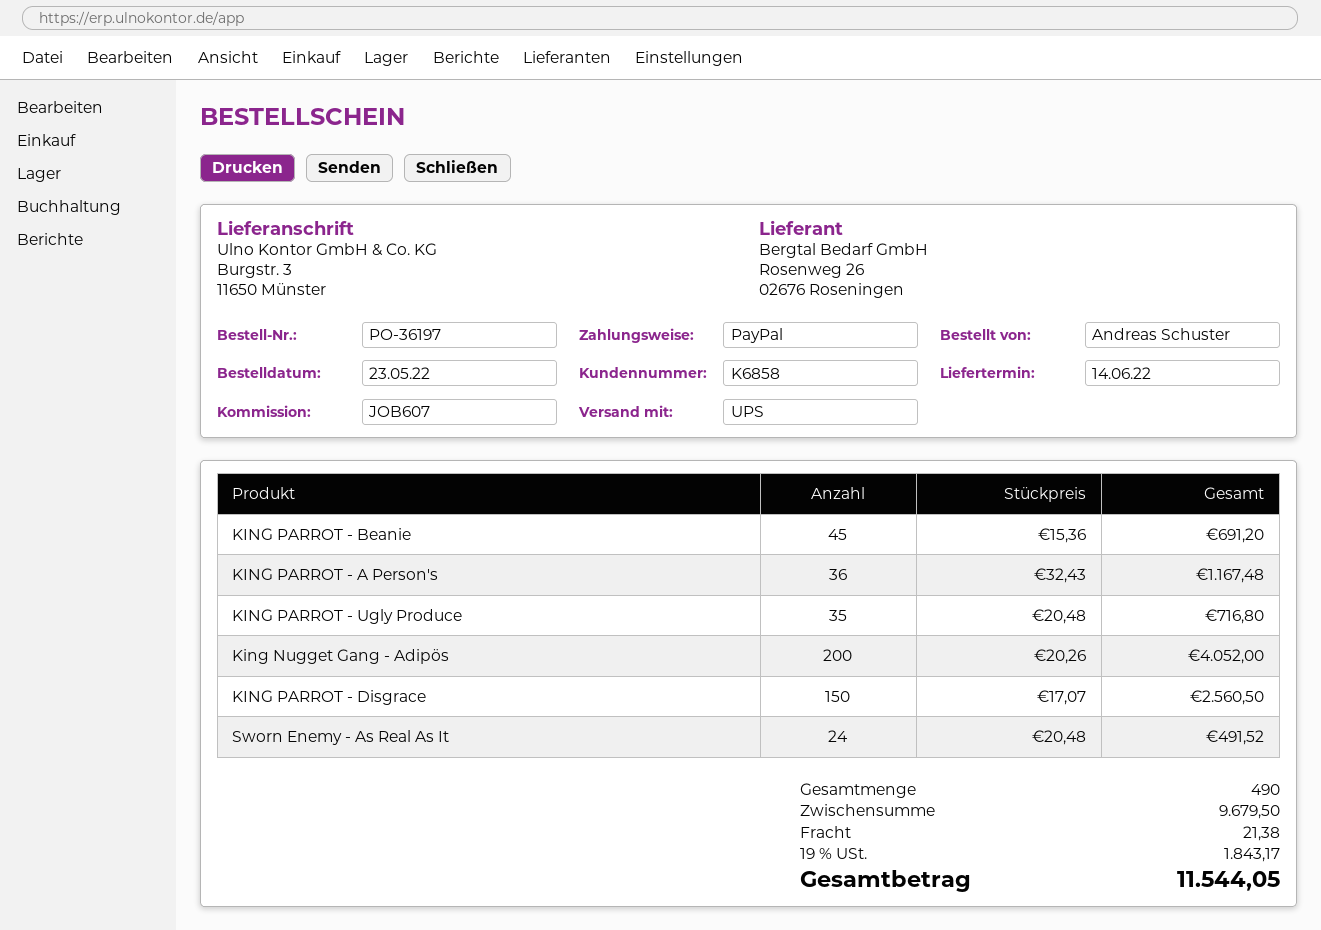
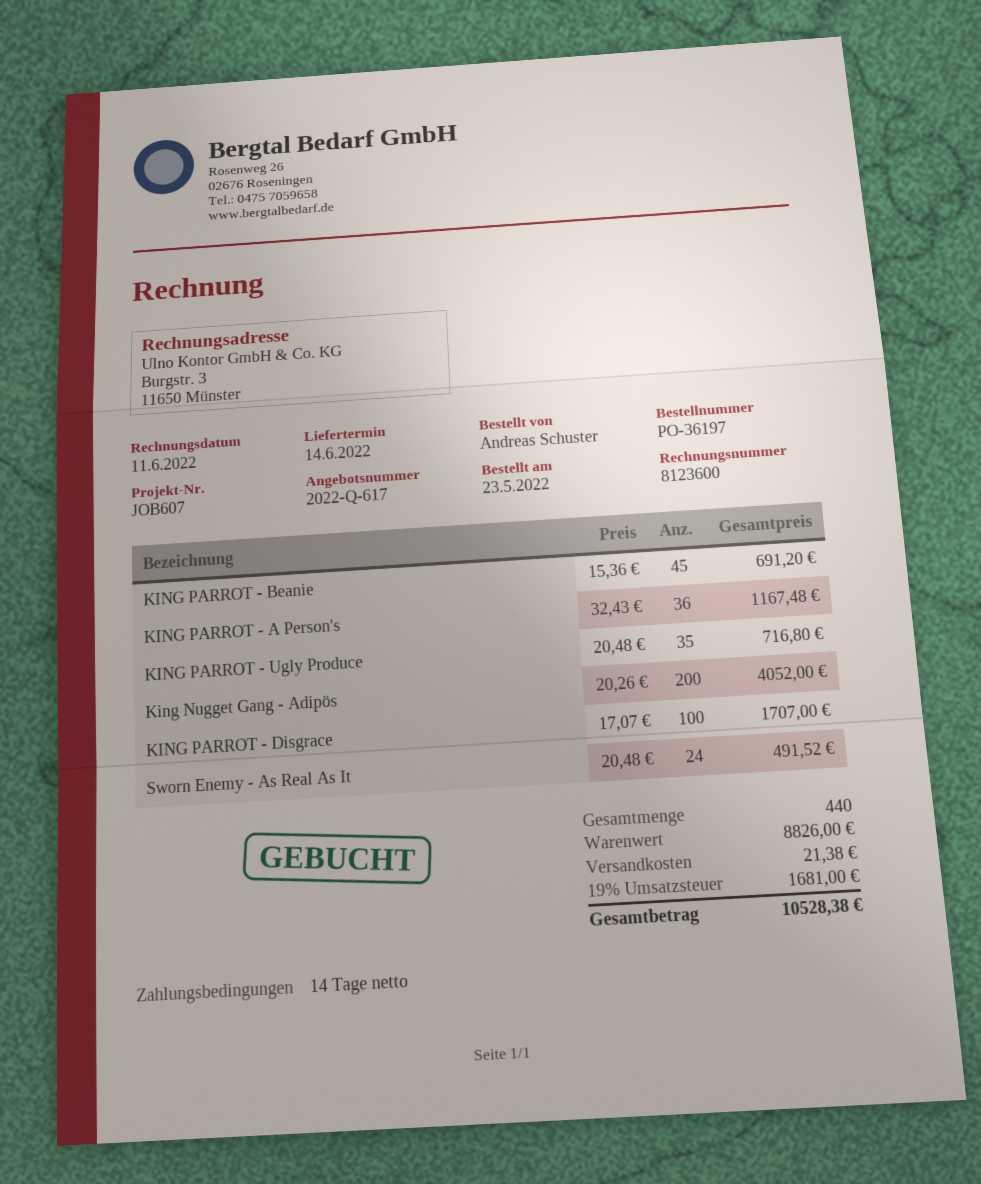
KING PARROT - Disgrace: 150 x 17.07 = 2560.50 -> 100 x 17.07 = 1707.00
total quantity: 490 -> 440
subtotal: 9679.50 -> 8826.00
tax: 19% = 1843.17 -> 19% = 1681.00
total: 11544.05 -> 10528.38

